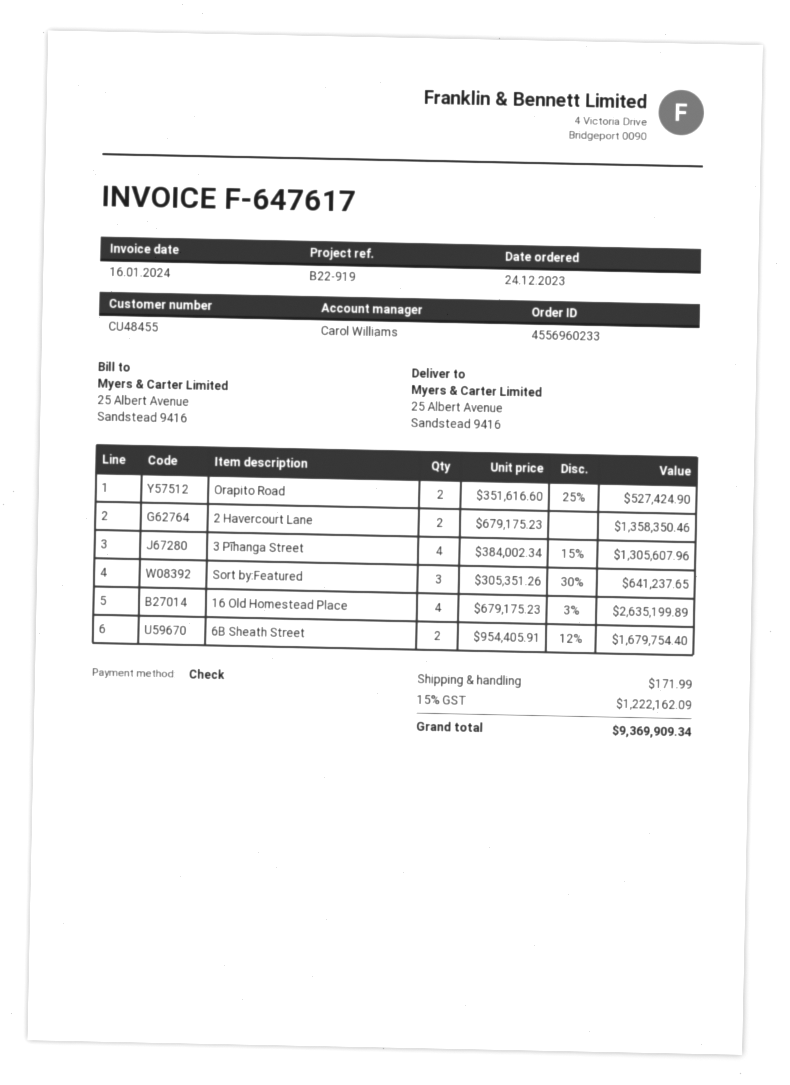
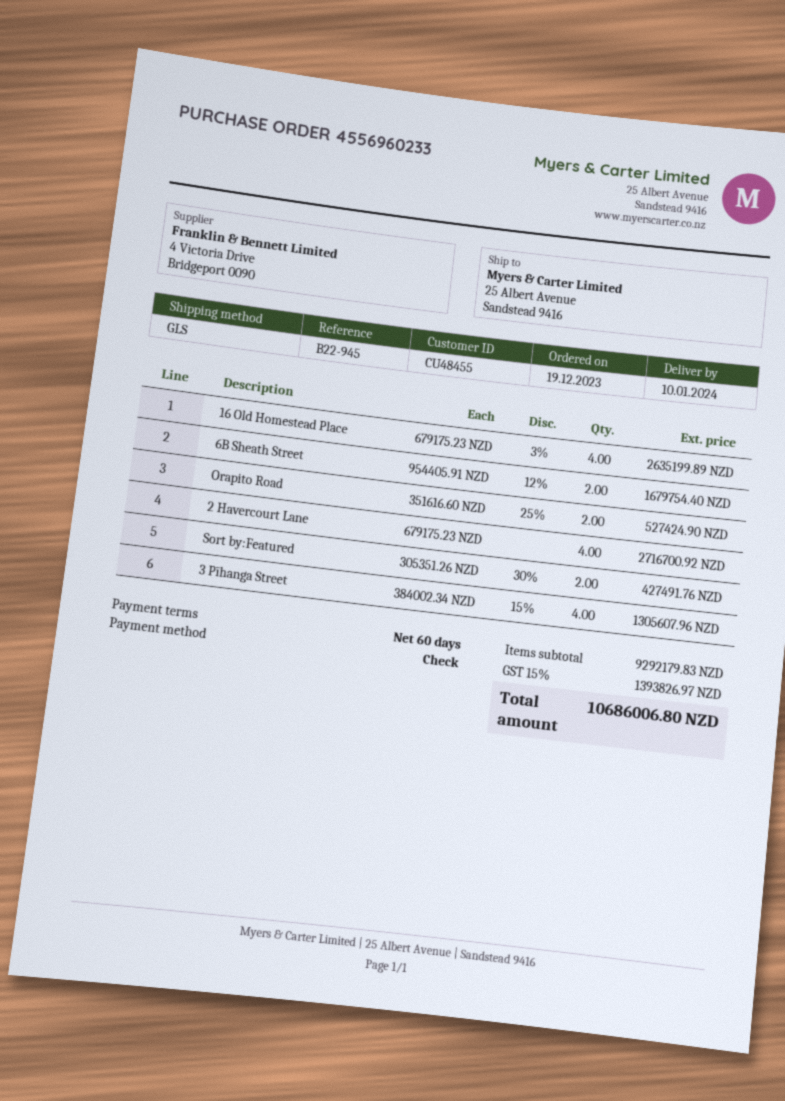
order date: 2023-12-24 -> 2023-12-19
reference: B22-919 -> B22-945
2 Havercourt Lane: 2 x 679175.23 = 1358350.46 -> 4 x 679175.23 = 2716700.92
Sort by:Featured: 3 x 305351.26 - 30% = 641237.65 -> 2 x 305351.26 - 30% = 427491.76
shipping: 171.99 -> none
tax: 15% = 1222162.09 -> 15% = 1393826.97
total: 9369909.34 -> 10686006.80

